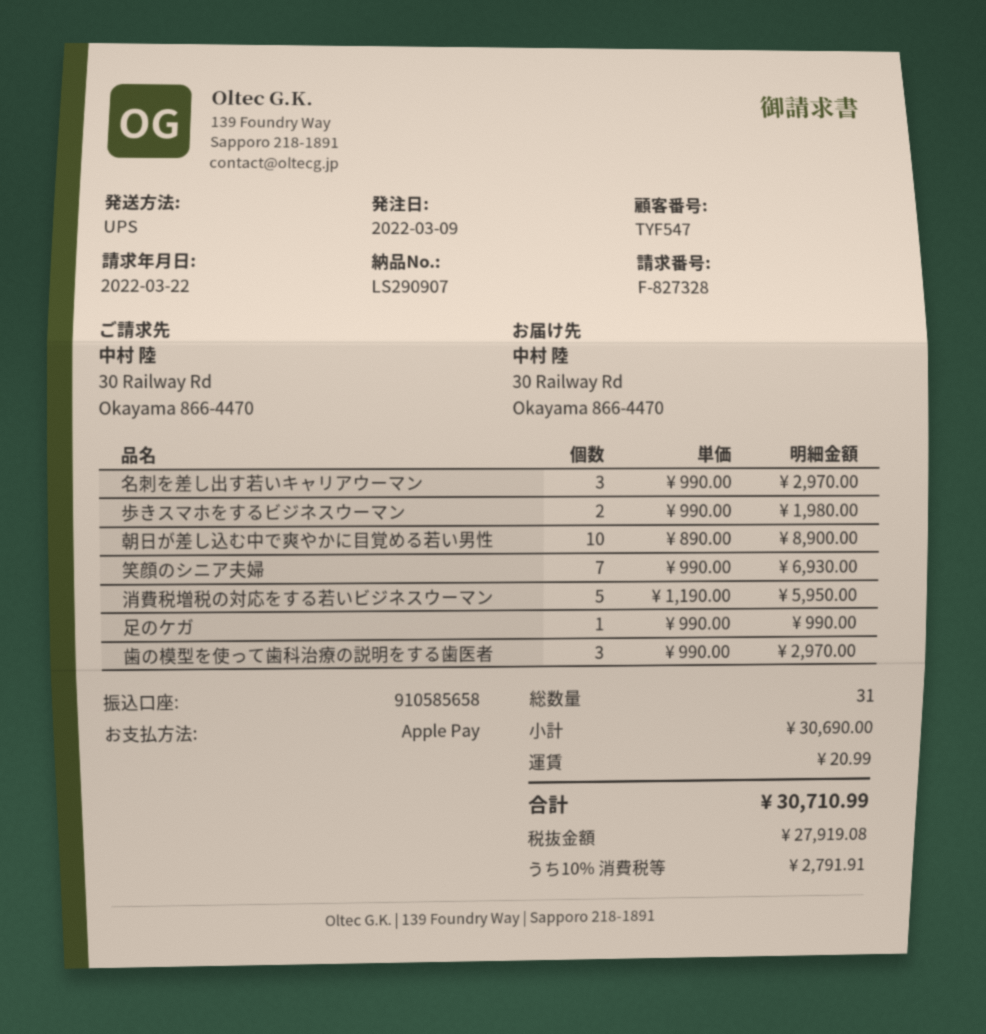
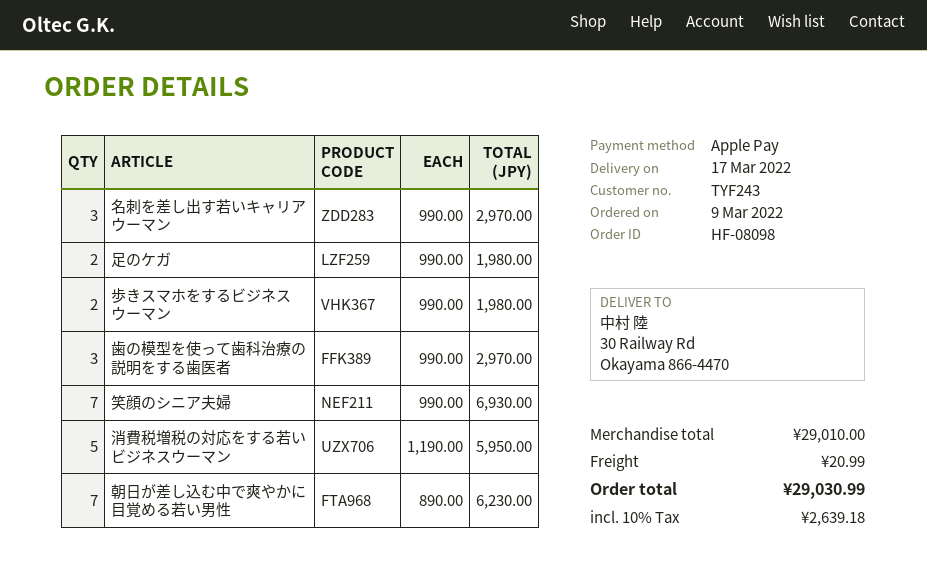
customer number: TYF547 -> TYF243
朝日が差し込む中で爽やかに目覚める若い男性: 10 x 890.00 = 8900.00 -> 7 x 890.00 = 6230.00
足のケガ: 1 x 990.00 = 990.00 -> 2 x 990.00 = 1980.00
subtotal: 30690.00 -> 29010.00
tax: 10% = 2791.91 -> 10% = 2639.18
total: 30710.99 -> 29030.99

